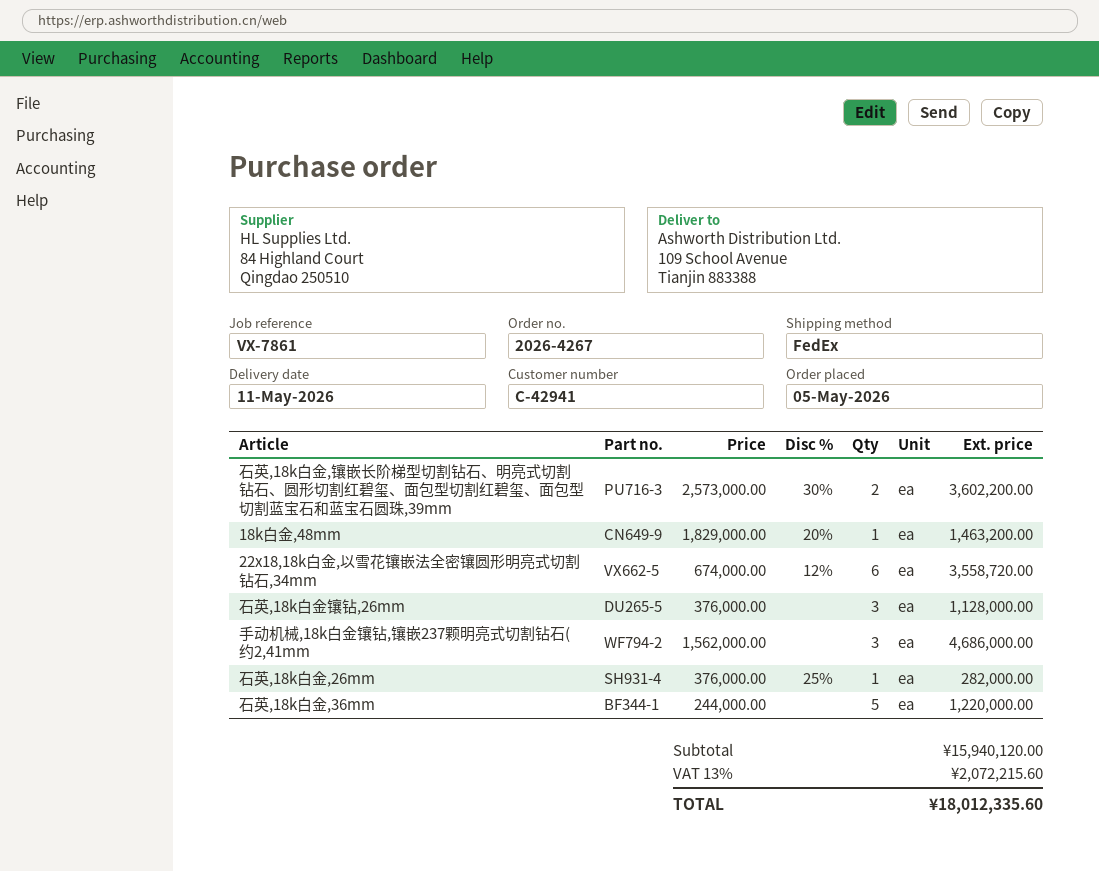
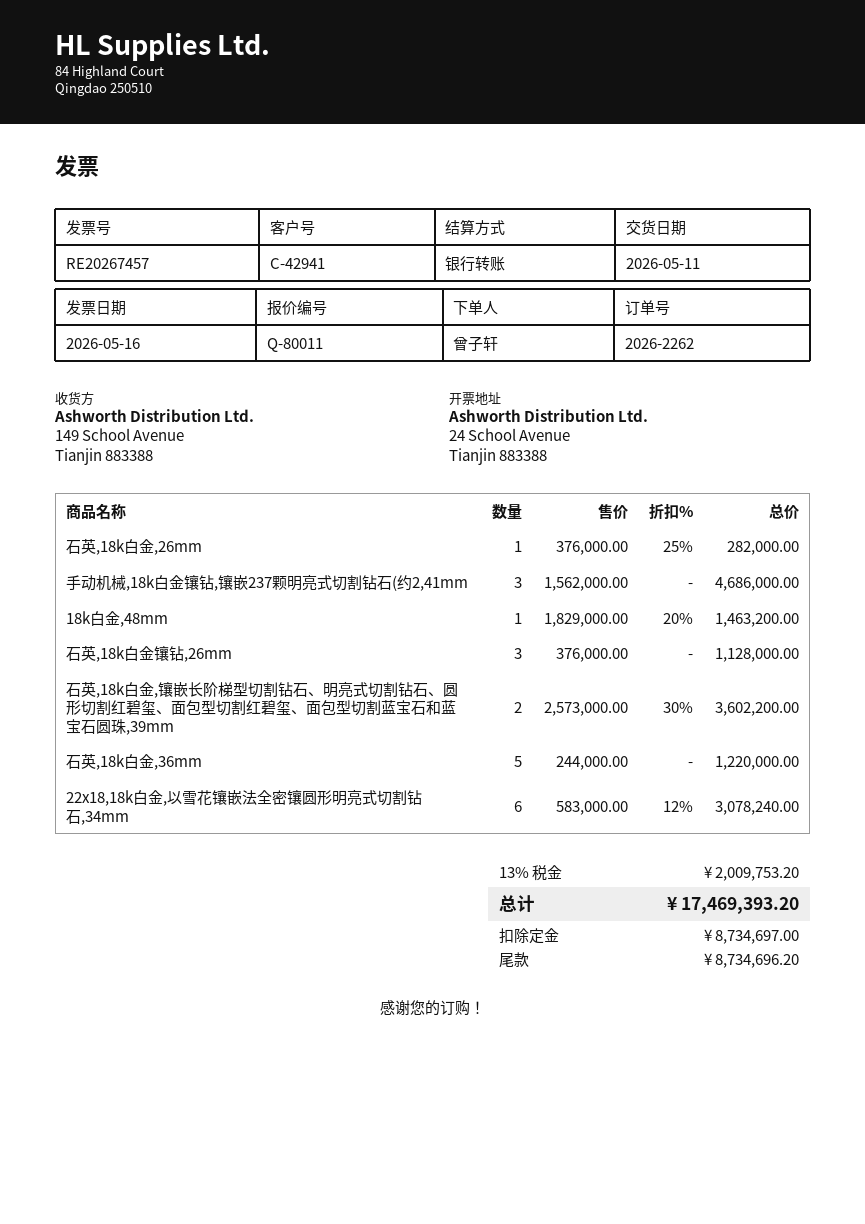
order number: 2026-4267 -> 2026-2262
ship to: 109 School Avenue, Tianjin 883388 -> 149 School Avenue, Tianjin 883388
22x18,18k白金,以雪花镶嵌法全密镶圆形明亮式切割钻石,34mm: 6 x 674000.00 - 12% = 3558720.00 -> 6 x 583000.00 - 12% = 3078240.00
tax: 13% = 2072215.60 -> 13% = 2009753.20
total: 18012335.60 -> 17469393.20

